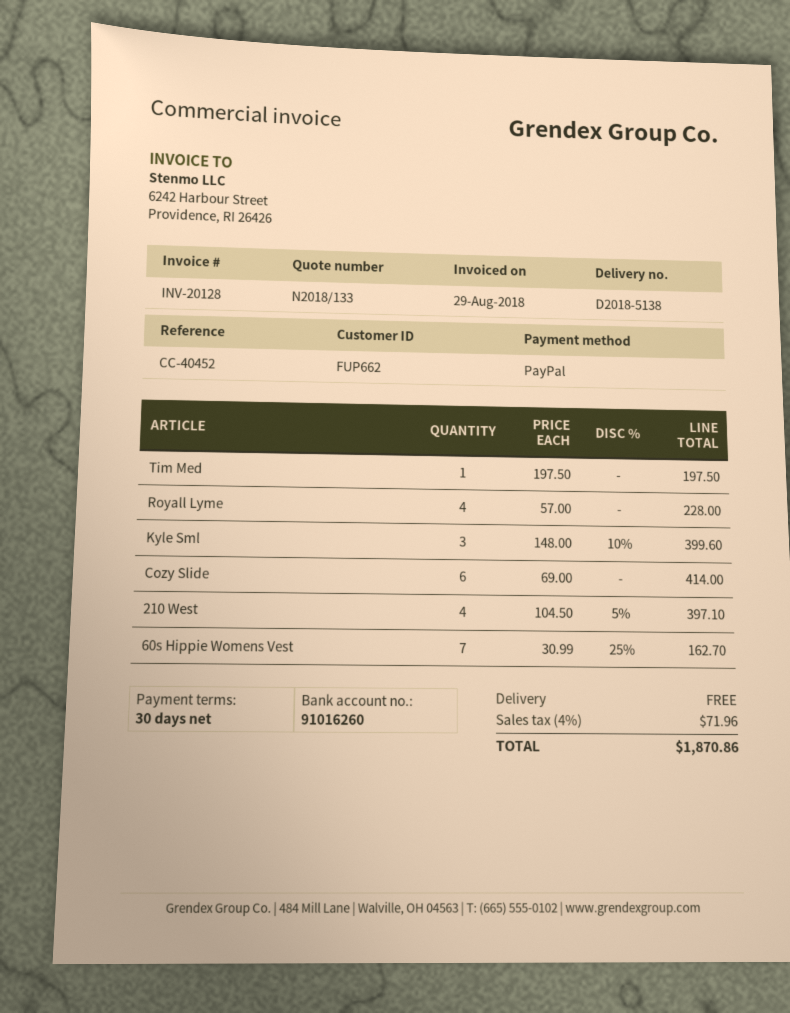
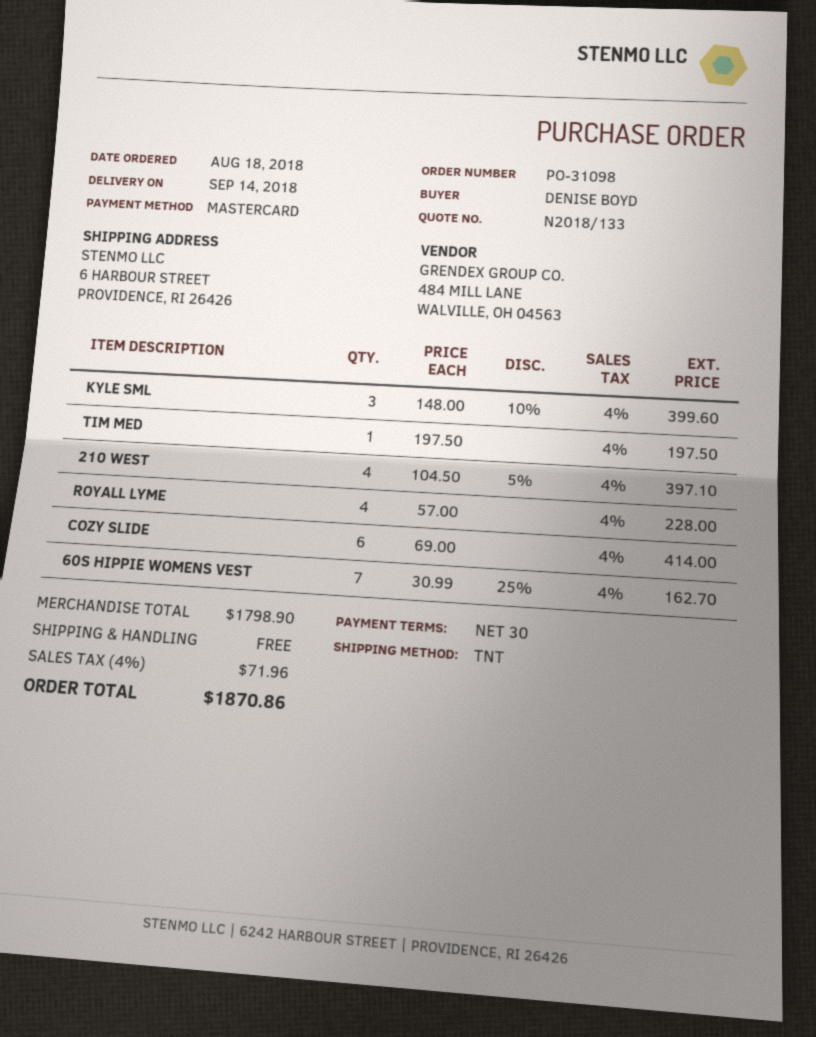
payment method: PayPal -> Mastercard

